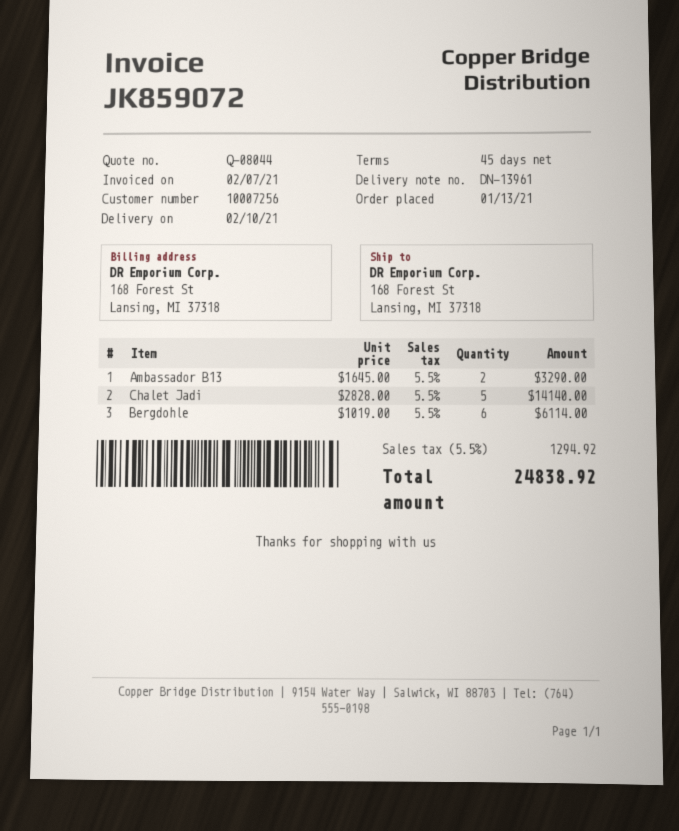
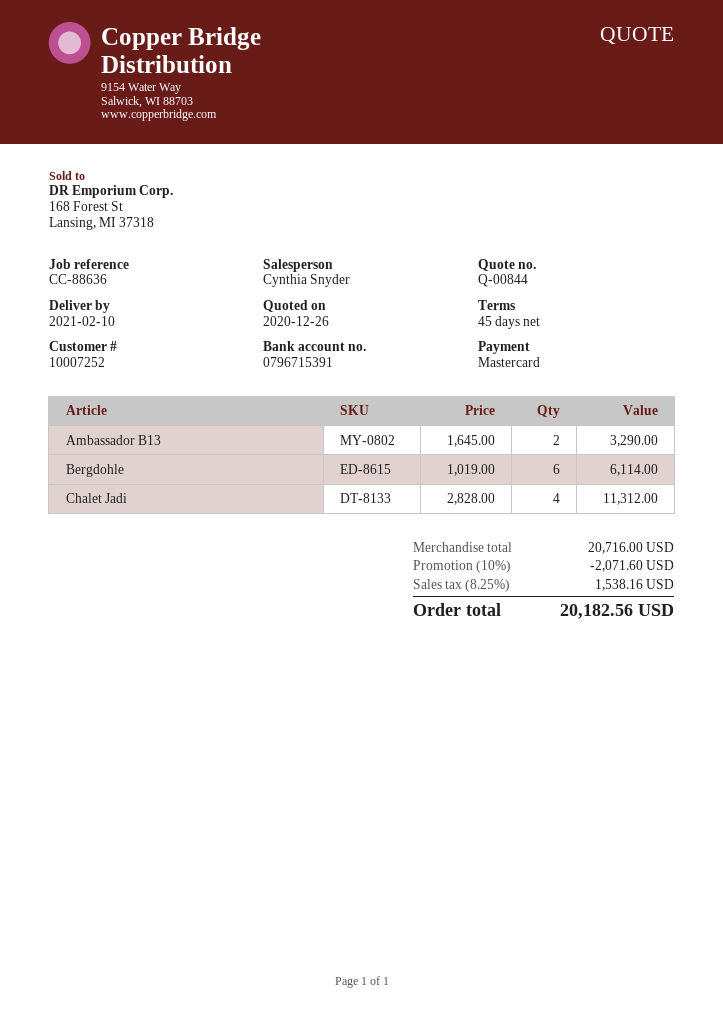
quote number: Q-08044 -> Q-00844
customer number: 10007256 -> 10007252
Chalet Jadi: 5 x 2828.00 = 14140.00 -> 4 x 2828.00 = 11312.00
discount: none -> 10% = 2071.60
tax: 5.5% = 1294.92 -> 8.25% = 1538.16
total: 24838.92 -> 20182.56

